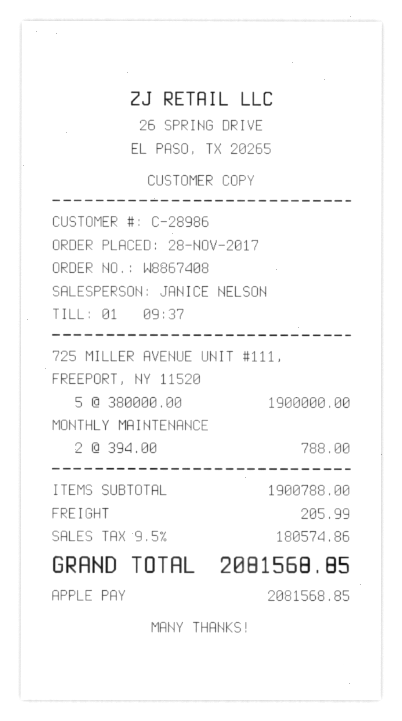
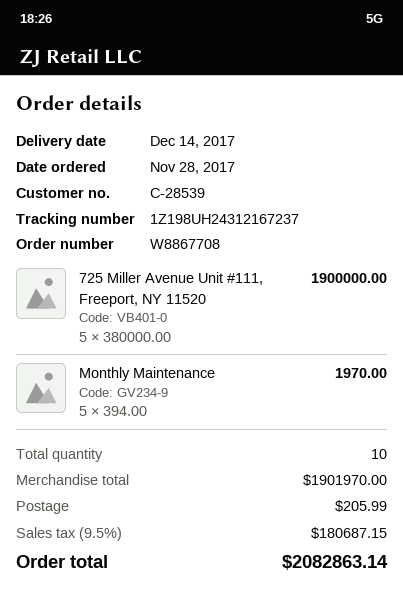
order number: W8867408 -> W8867708
customer number: C-28986 -> C-28539
MONTHLY MAINTENANCE: 2 x 394.00 = 788.00 -> 5 x 394.00 = 1970.00
subtotal: 1900788.00 -> 1901970.00
tax: 9.5% = 180574.86 -> 9.5% = 180687.15
total: 2081568.85 -> 2082863.14

